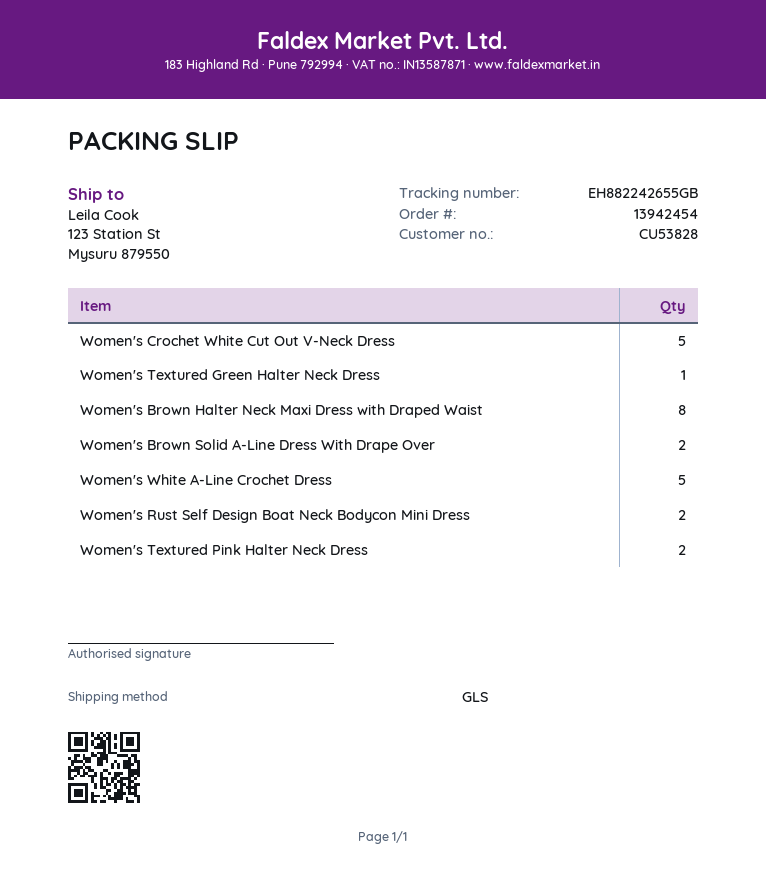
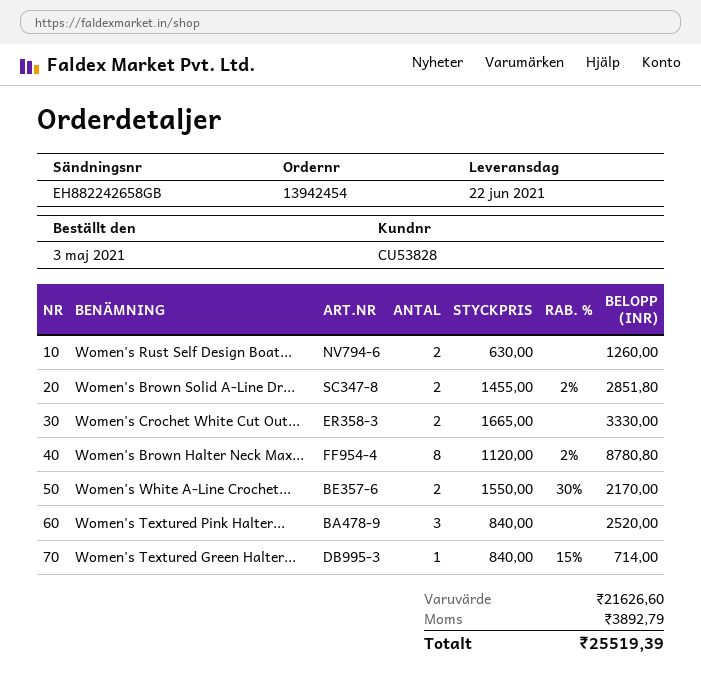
tracking number: EH882242655GB -> EH882242658GB
Women's Crochet White Cut Out V-Neck Dress: 5 -> 2
Women's White A-Line Crochet Dress: 5 -> 2
Women's Textured Pink Halter Neck Dress: 2 -> 3

